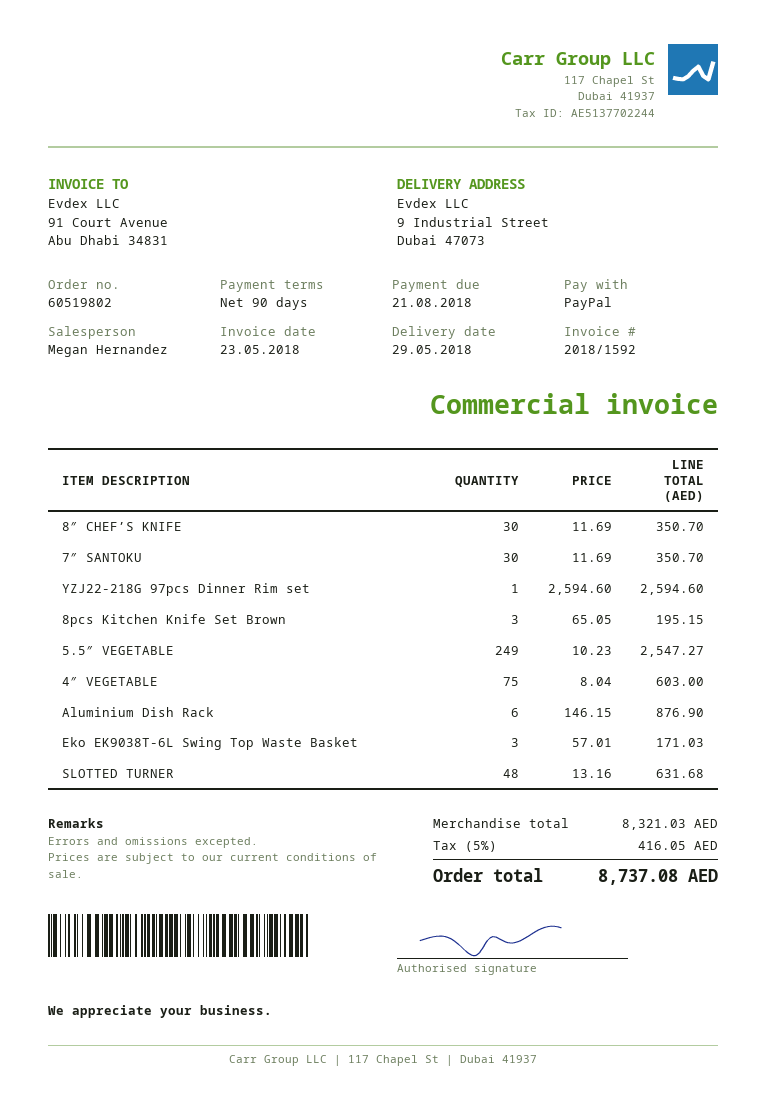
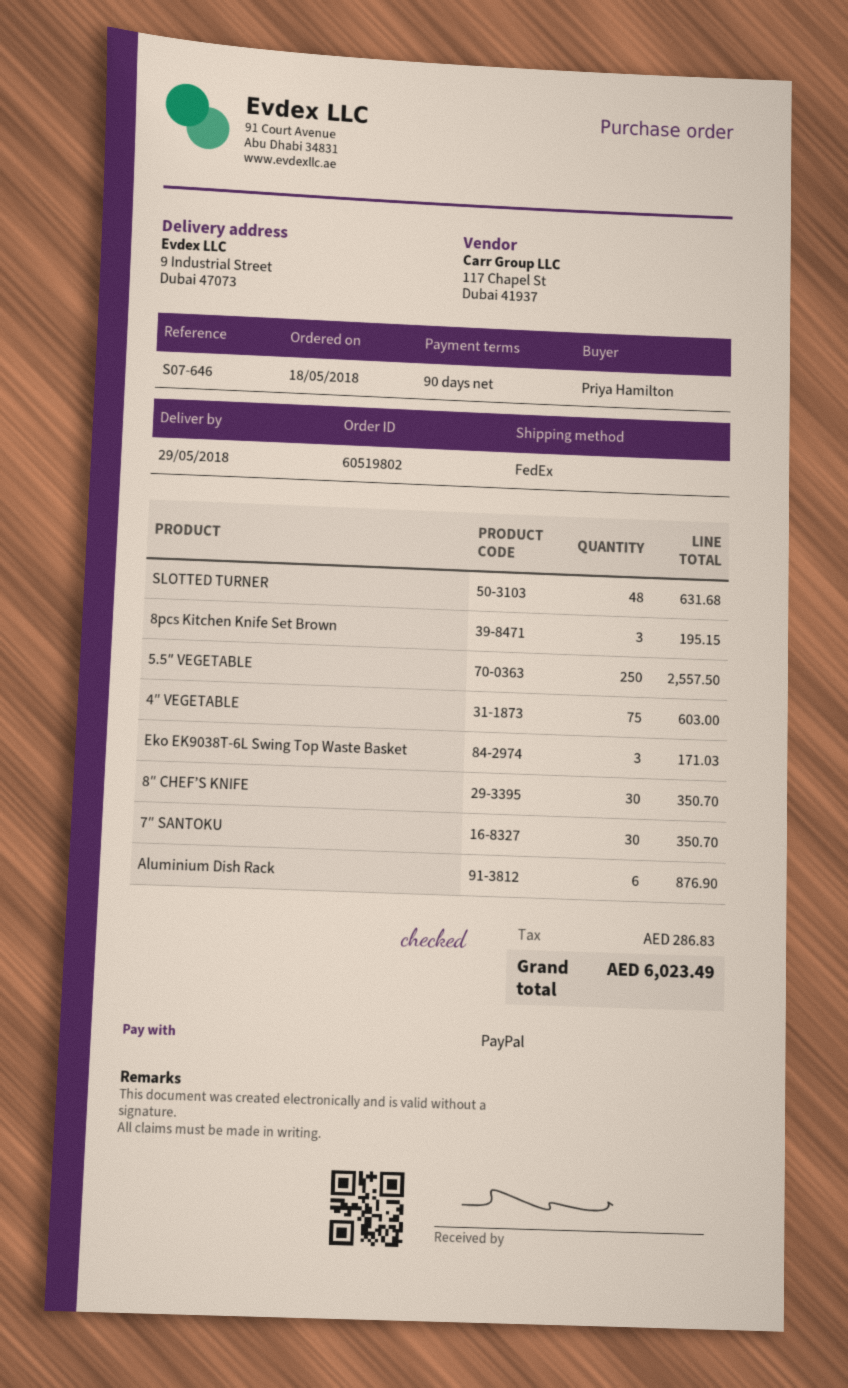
YZJ22-218G 97pcs Dinner Rim set: 1 for 2594.60 -> none
5.5″ VEGETABLE: 249 for 2547.27 -> 250 for 2557.50
tax: 416.05 -> 286.83
total: 8737.08 -> 6023.49

